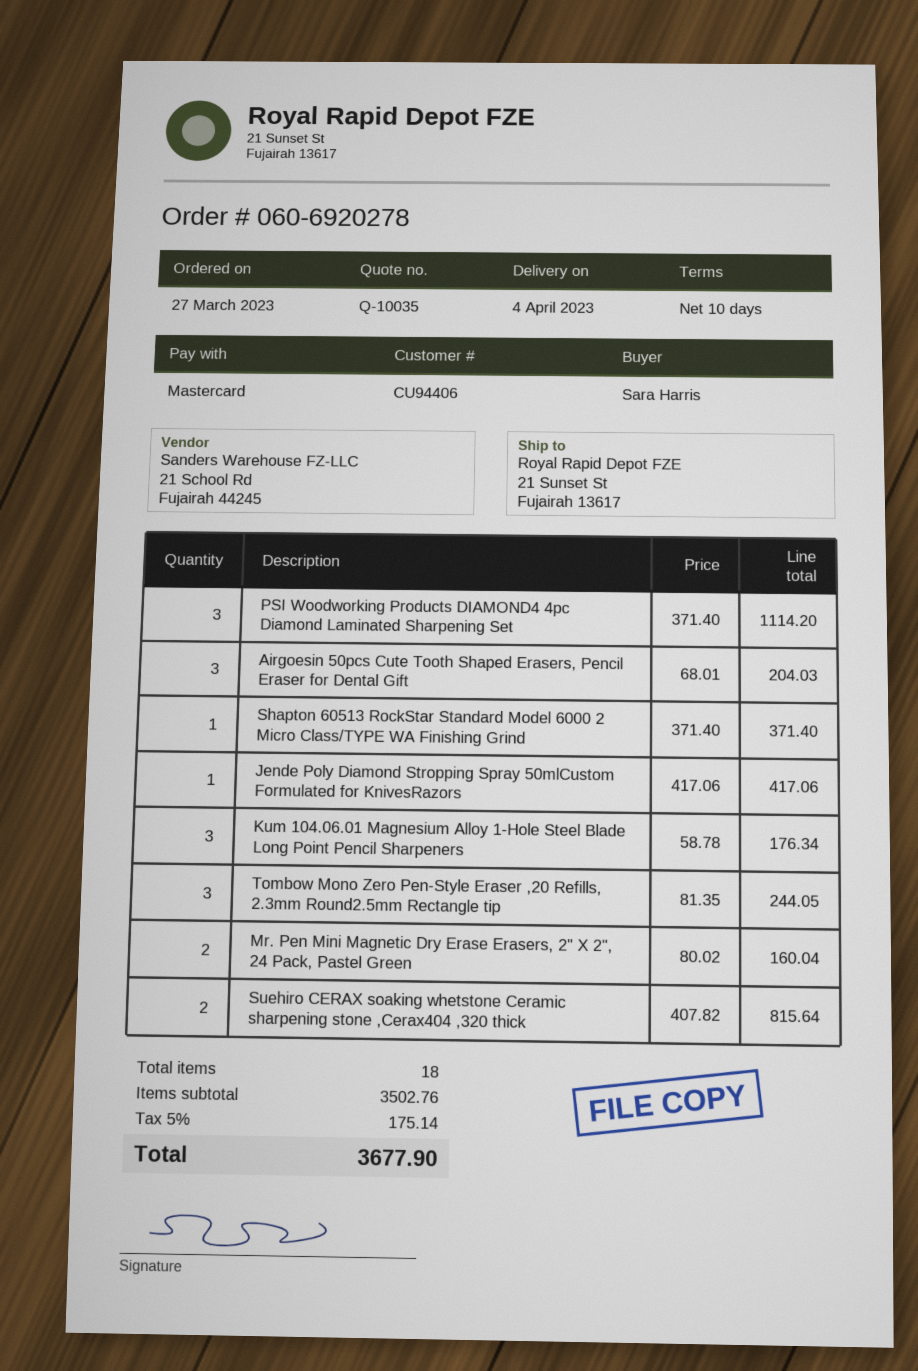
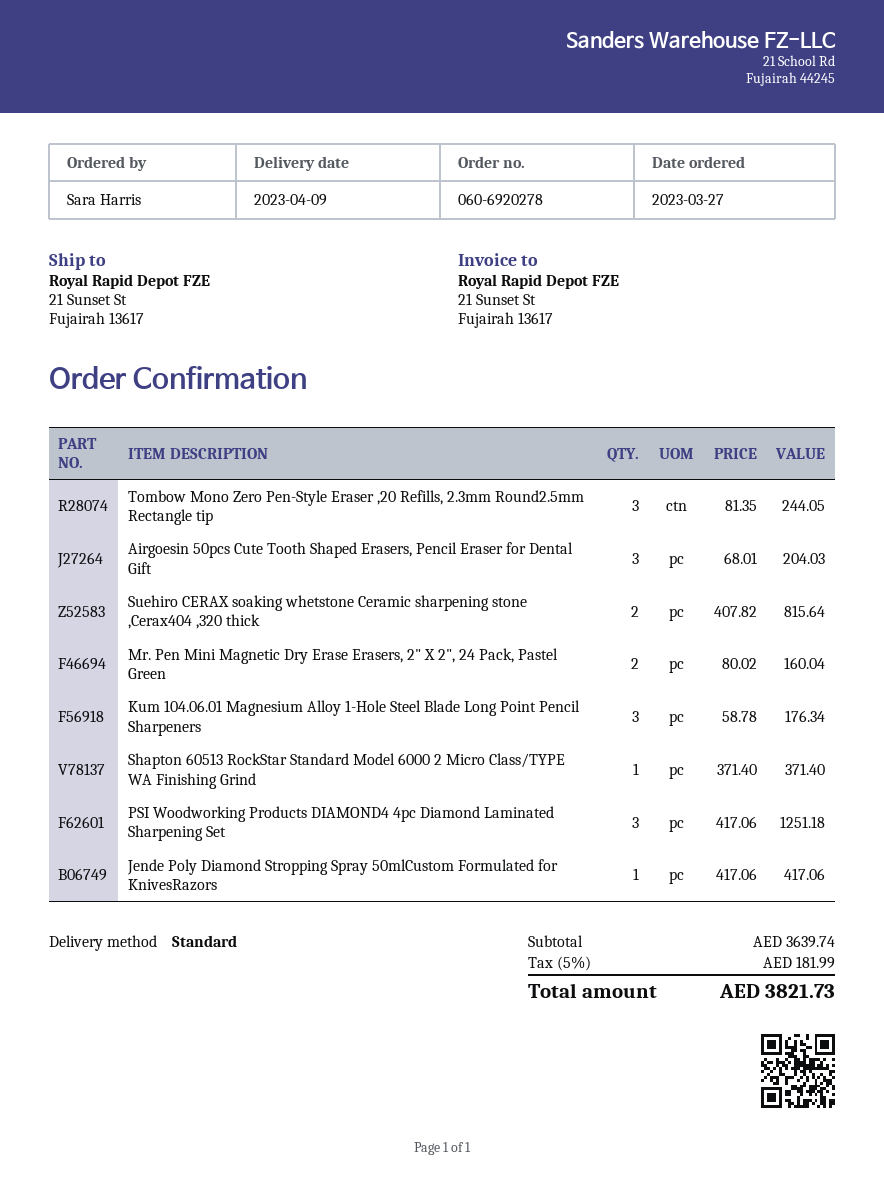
delivery date: 2023-04-04 -> 2023-04-09
PSI Woodworking Products DIAMOND4 4pc Diamond Laminated Sharpening Set: 3 x 371.40 = 1114.20 -> 3 x 417.06 = 1251.18
subtotal: 3502.76 -> 3639.74
tax: 5% = 175.14 -> 5% = 181.99
total: 3677.90 -> 3821.73

